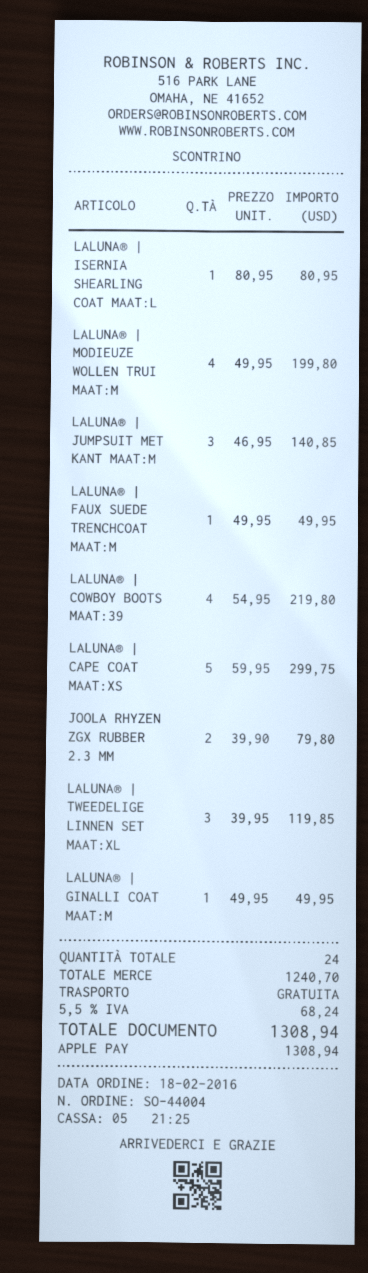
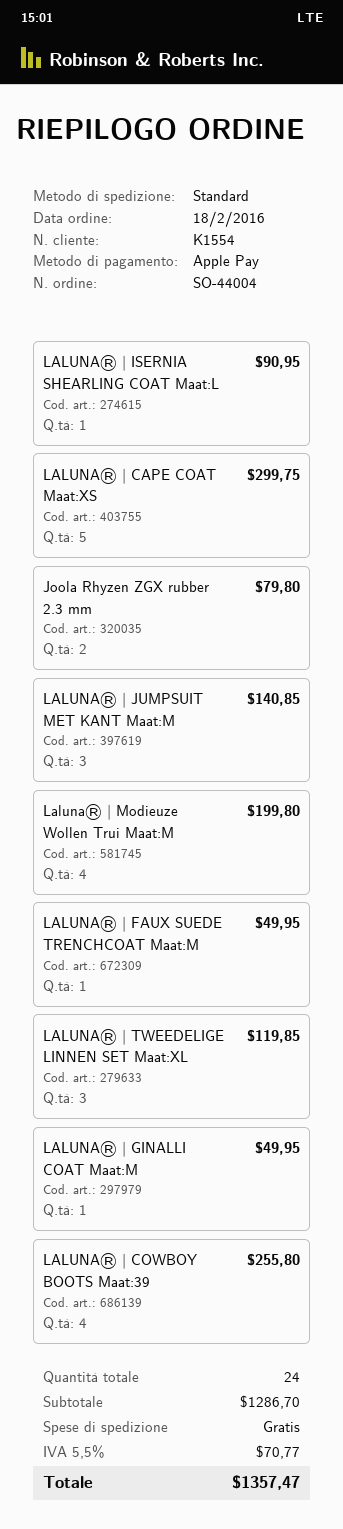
LALUNA® | ISERNIA SHEARLING COAT MAAT:L: 1 for 80.95 -> 1 for 90.95
LALUNA® | COWBOY BOOTS MAAT:39: 4 for 219.80 -> 4 for 255.80
subtotal: 1240.70 -> 1286.70
tax: 5.5% = 68.24 -> 5.5% = 70.77
total: 1308.94 -> 1357.47

